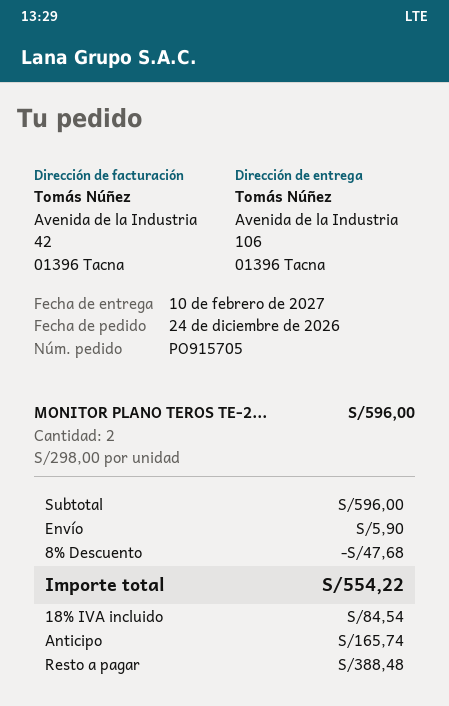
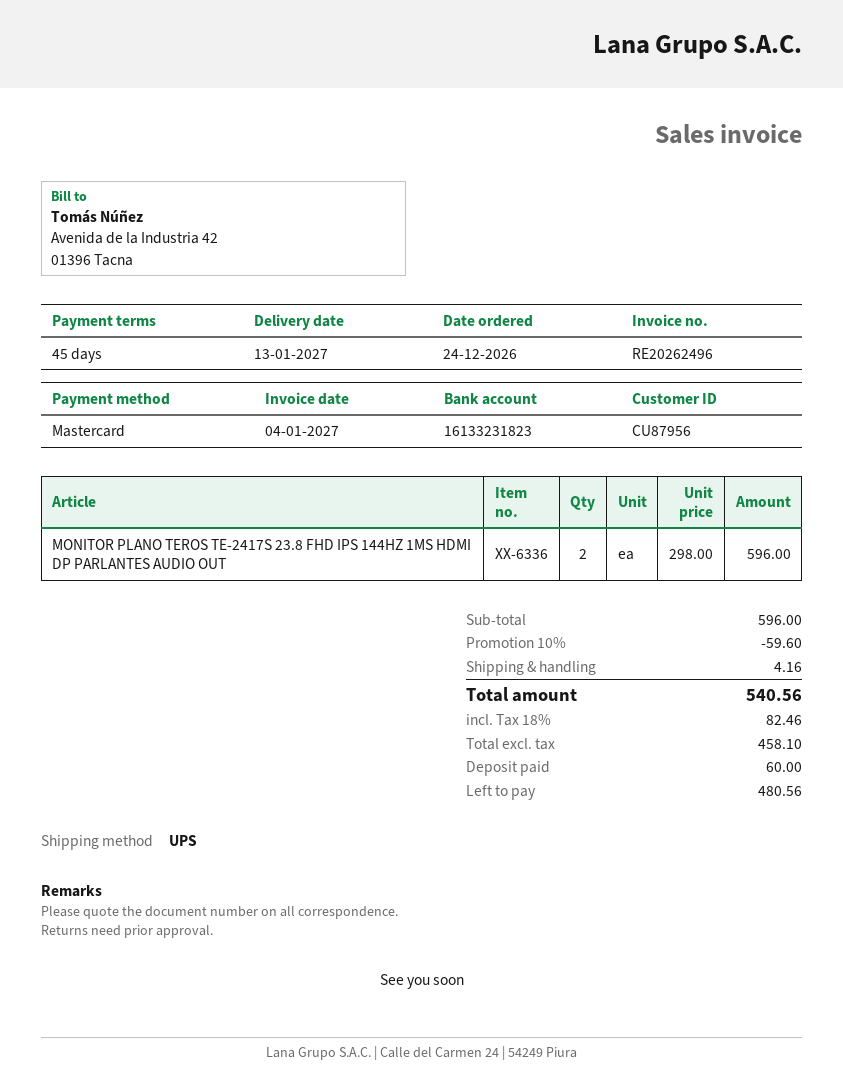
delivery date: 2027-02-10 -> 2027-01-13
discount: 8% = 47.68 -> 10% = 59.60
shipping: 5.90 -> 4.16
tax: 18% = 84.54 -> 18% = 82.46
total: 554.22 -> 540.56
deposit: 165.74 -> 60.00
balance: 388.48 -> 480.56

